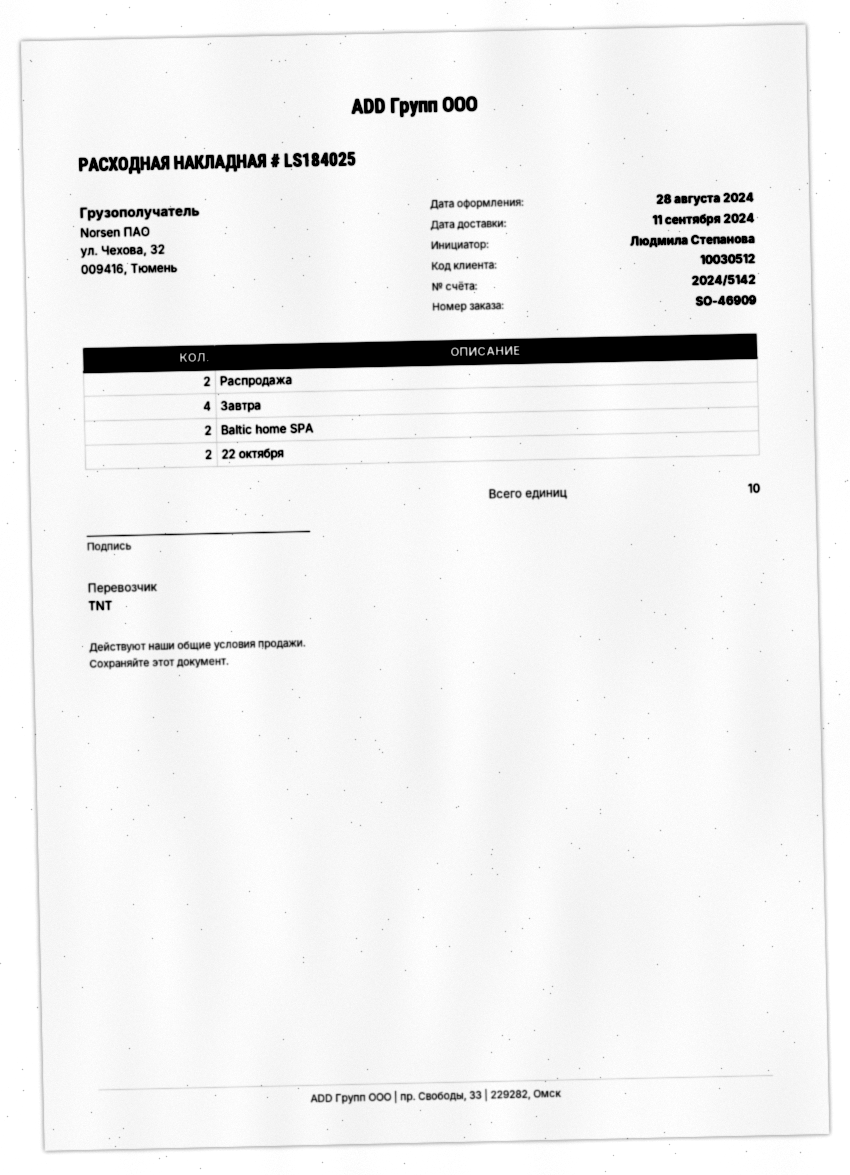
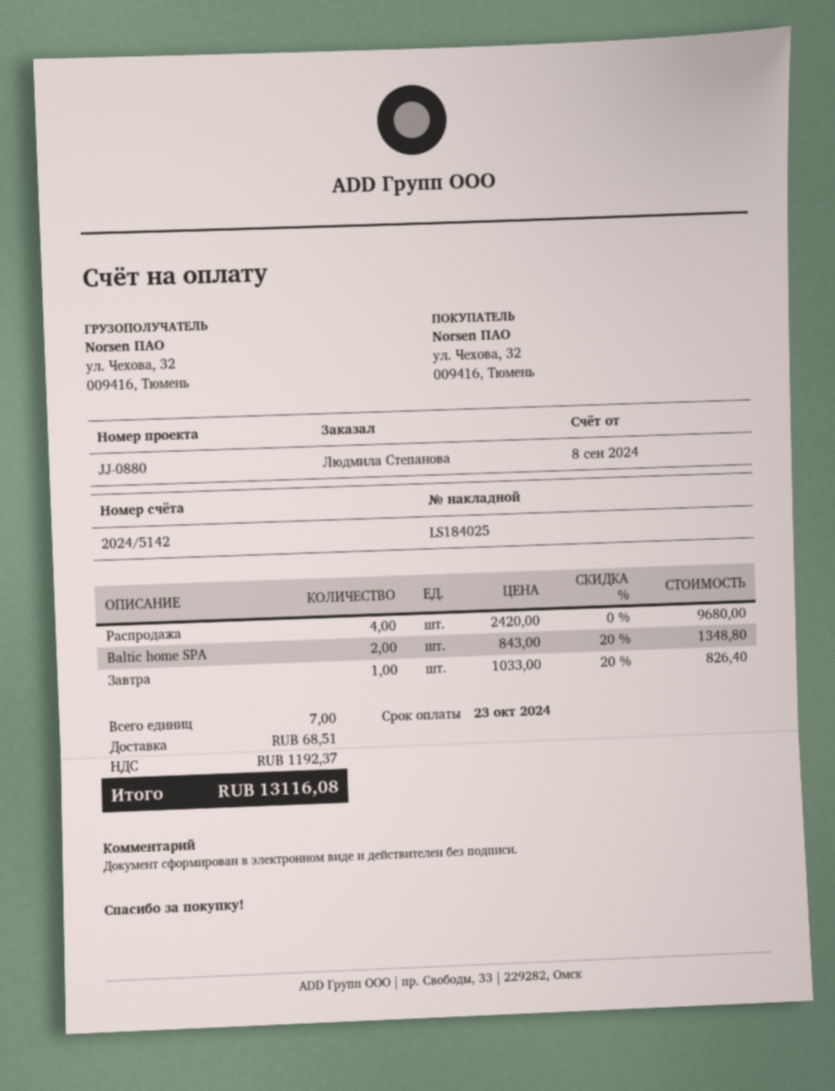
Распродажа: 2 -> 4
Завтра: 4 -> 1
22 октября: 2 -> none
total quantity: 10 -> 7

